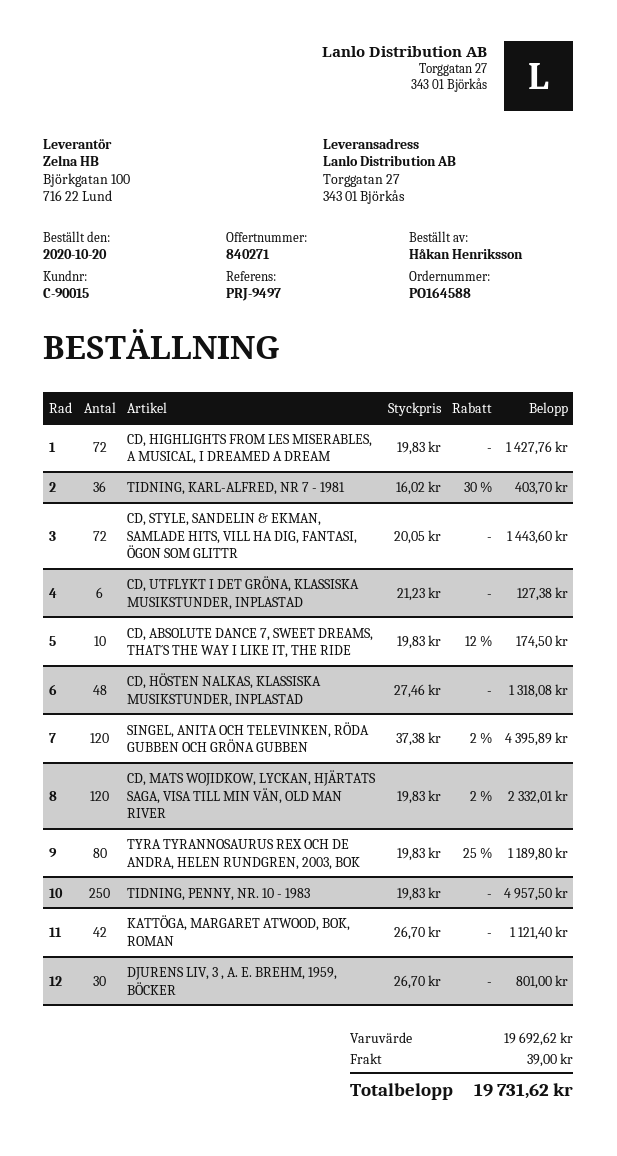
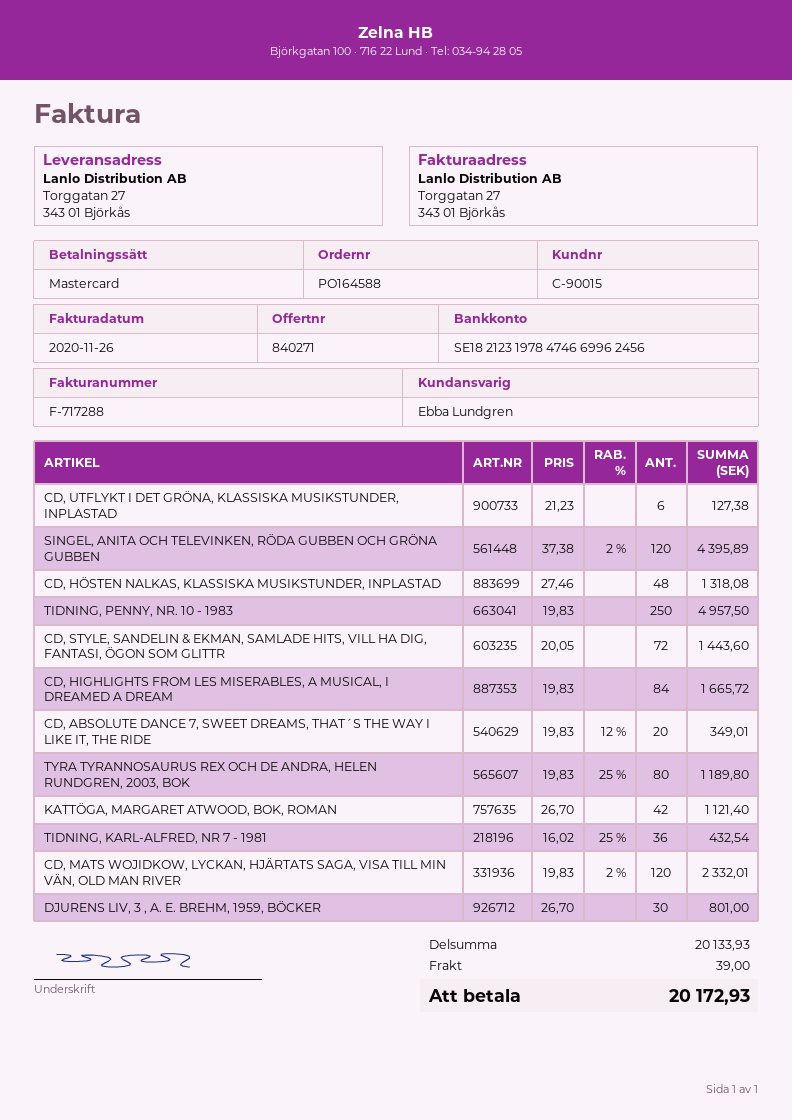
CD, HIGHLIGHTS FROM LES MISERABLES, A MUSICAL, I DREAMED A DREAM: 72 x 19.83 = 1427.76 -> 84 x 19.83 = 1665.72
TIDNING, KARL-ALFRED, NR 7 - 1981: 36 x 16.02 - 30% = 403.70 -> 36 x 16.02 - 25% = 432.54
CD, ABSOLUTE DANCE 7, SWEET DREAMS, THAT´S THE WAY I LIKE IT, THE RIDE: 10 x 19.83 - 12% = 174.50 -> 20 x 19.83 - 12% = 349.01
subtotal: 19692.62 -> 20133.93
total: 19731.62 -> 20172.93

